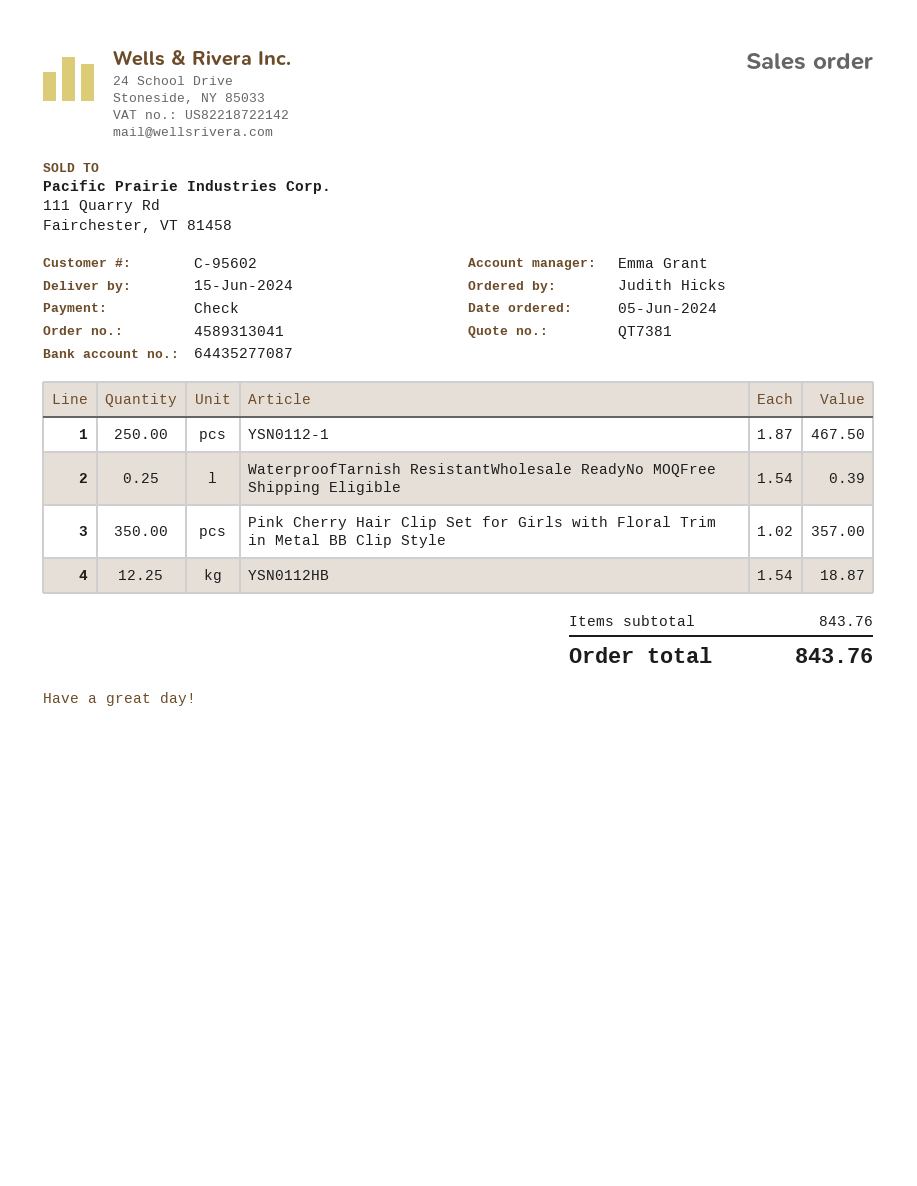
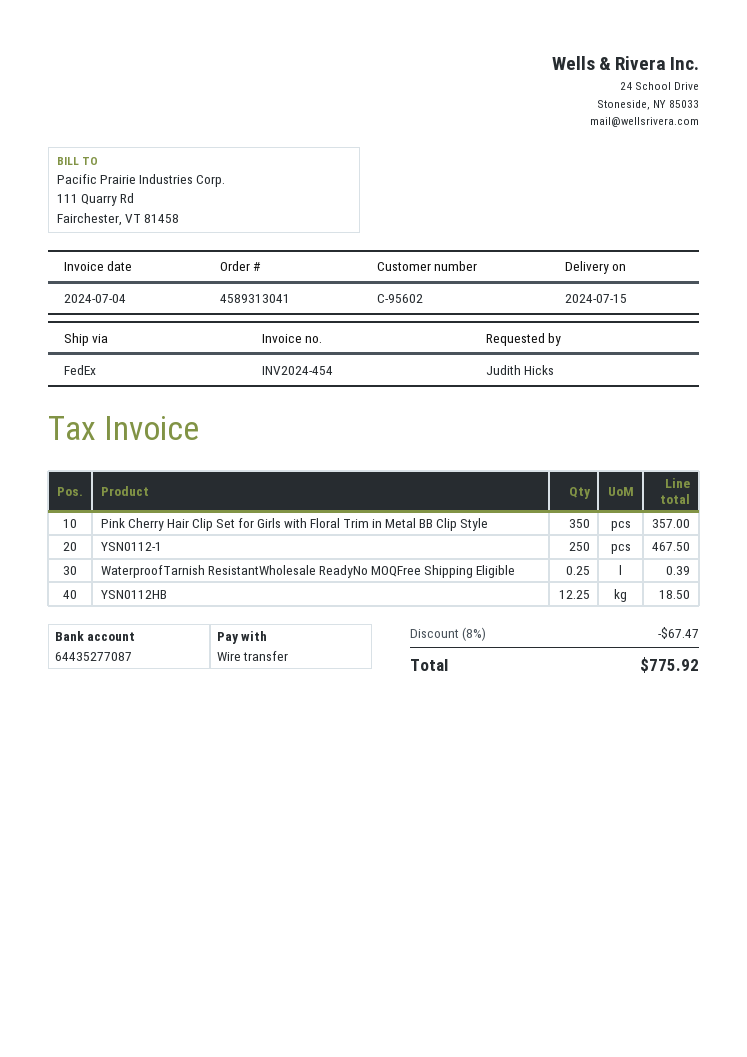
delivery date: 2024-06-15 -> 2024-07-15
payment method: cheque -> bank transfer
YSN0112HB: 12.25 for 18.87 -> 12.25 for 18.50
discount: none -> 8% = 67.47
total: 843.76 -> 775.92

